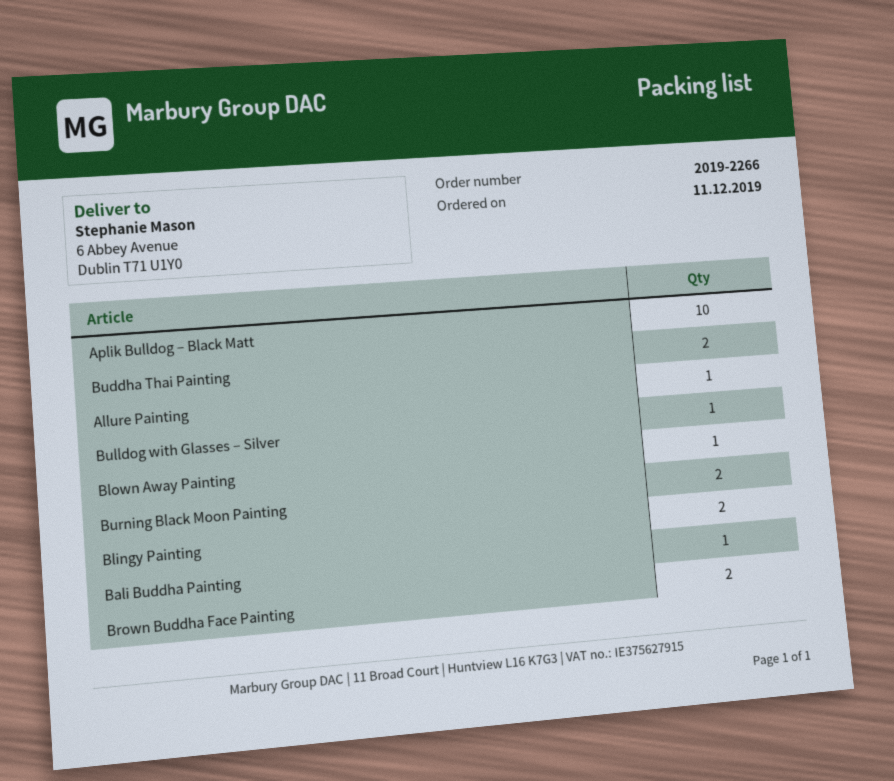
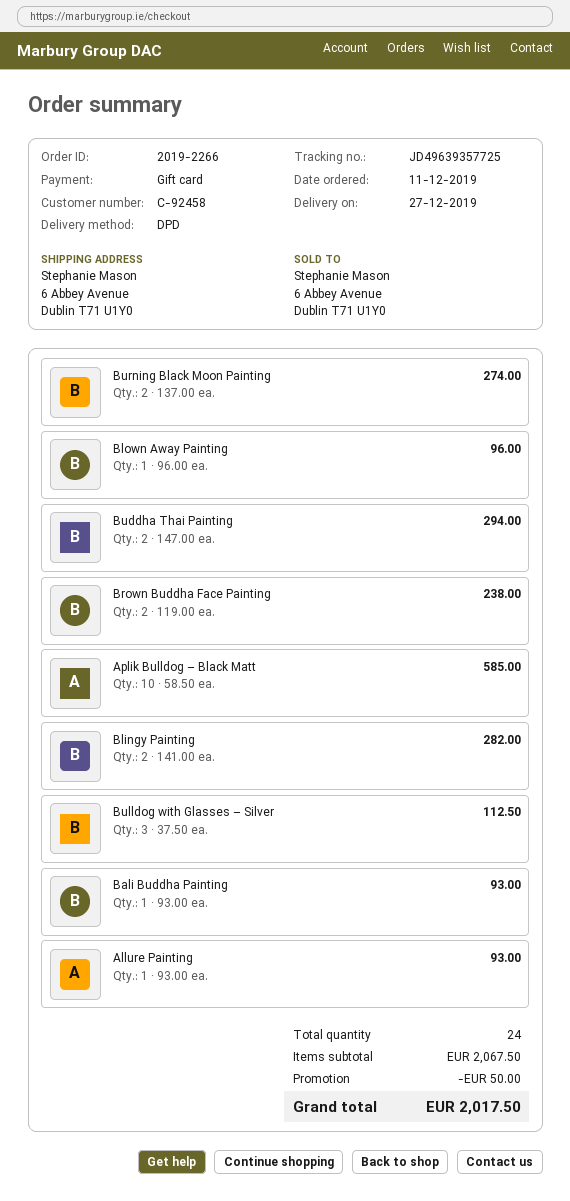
Bulldog with Glasses – Silver: 1 -> 3

